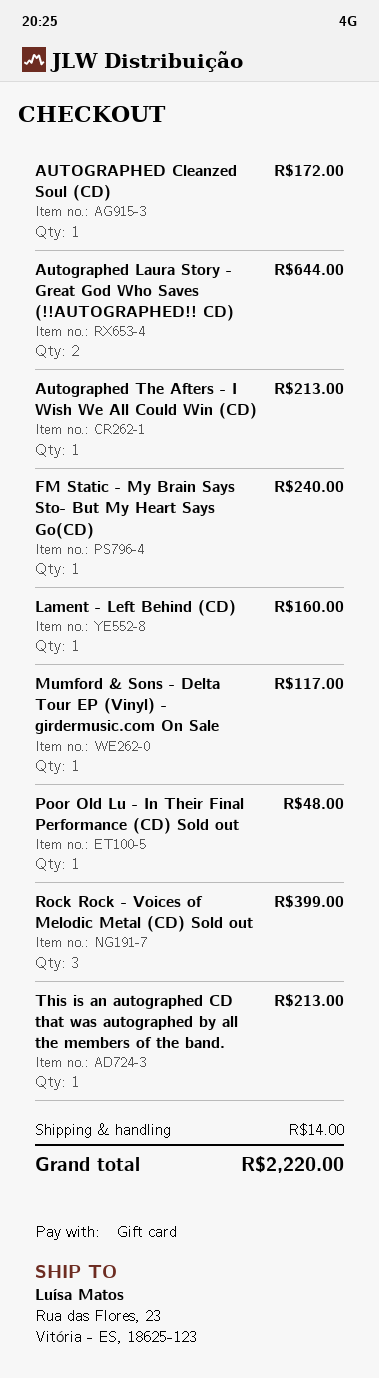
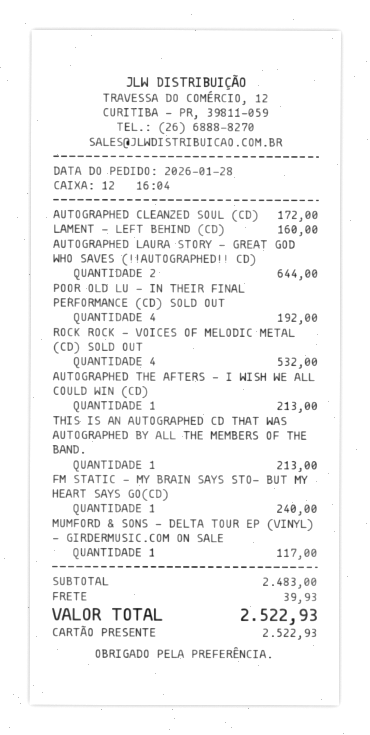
Poor Old Lu - In Their Final Performance (CD) Sold out: 1 for 48.00 -> 4 for 192.00
Rock Rock - Voices of Melodic Metal (CD) Sold out: 3 for 399.00 -> 4 for 532.00
shipping: 14.00 -> 39.93
total: 2220.00 -> 2522.93

